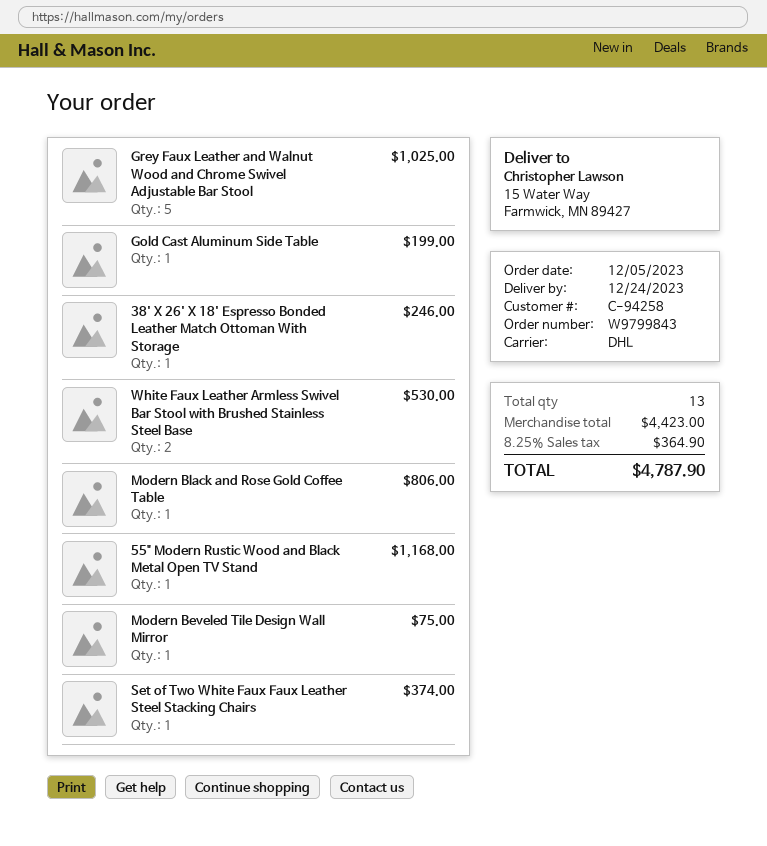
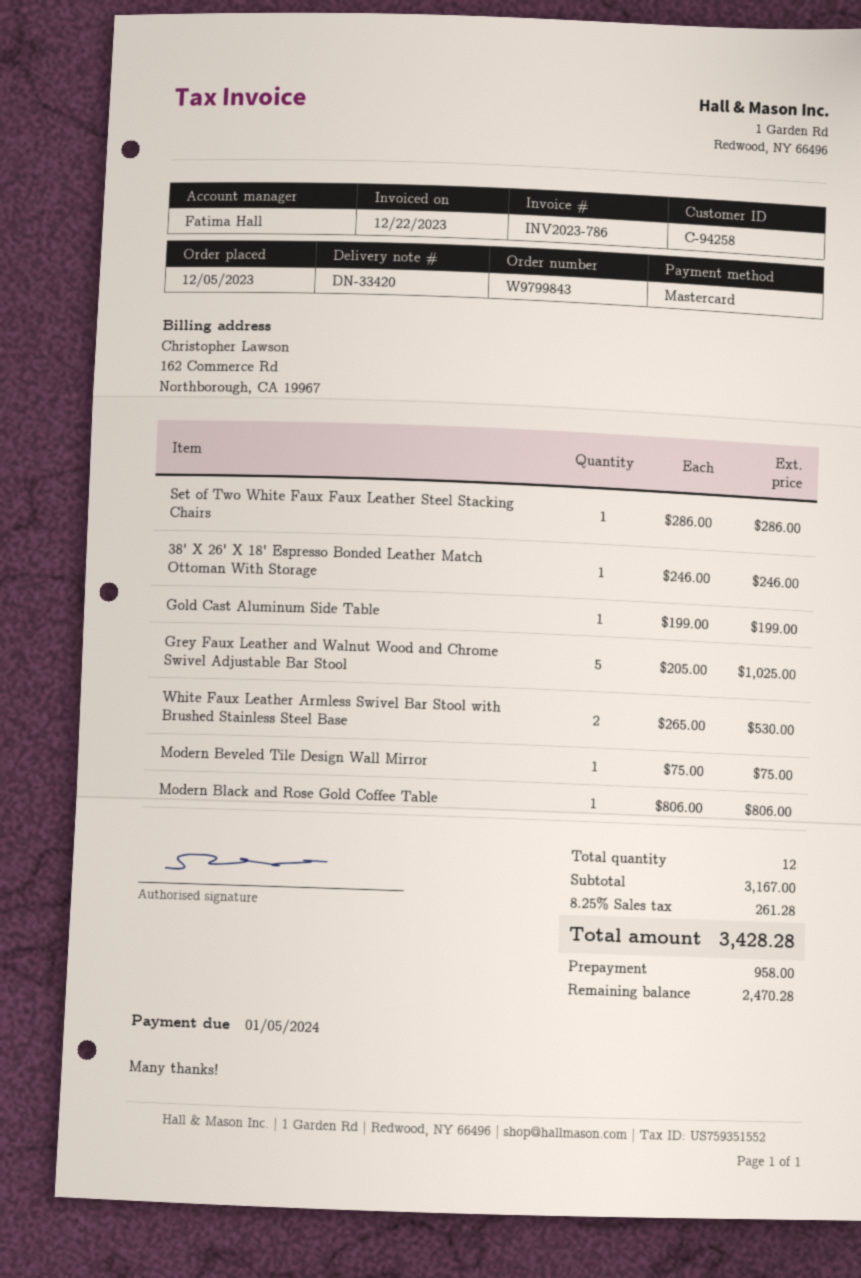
55" Modern Rustic Wood and Black Metal Open TV Stand: 1 for 1168.00 -> none
Set of Two White Faux Faux Leather Steel Stacking Chairs: 1 for 374.00 -> 1 for 286.00
total quantity: 13 -> 12
subtotal: 4423.00 -> 3167.00
tax: 8.25% = 364.90 -> 8.25% = 261.28
total: 4787.90 -> 3428.28

